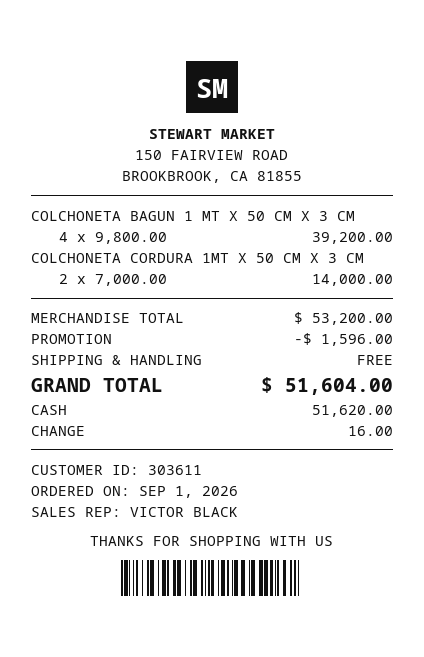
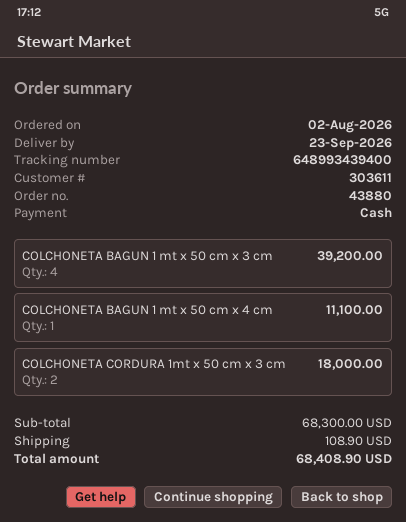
order date: 2026-09-01 -> 2026-08-02
COLCHONETA CORDURA 1MT X 50 CM X 3 CM: 2 for 14000.00 -> 2 for 18000.00
COLCHONETA BAGUN 1 mt x 50 cm x 4 cm: none -> 1 for 11100.00
subtotal: 53200.00 -> 68300.00
discount: 1596.00 -> none
shipping: 0.00 -> 108.90
total: 51604.00 -> 68408.90

